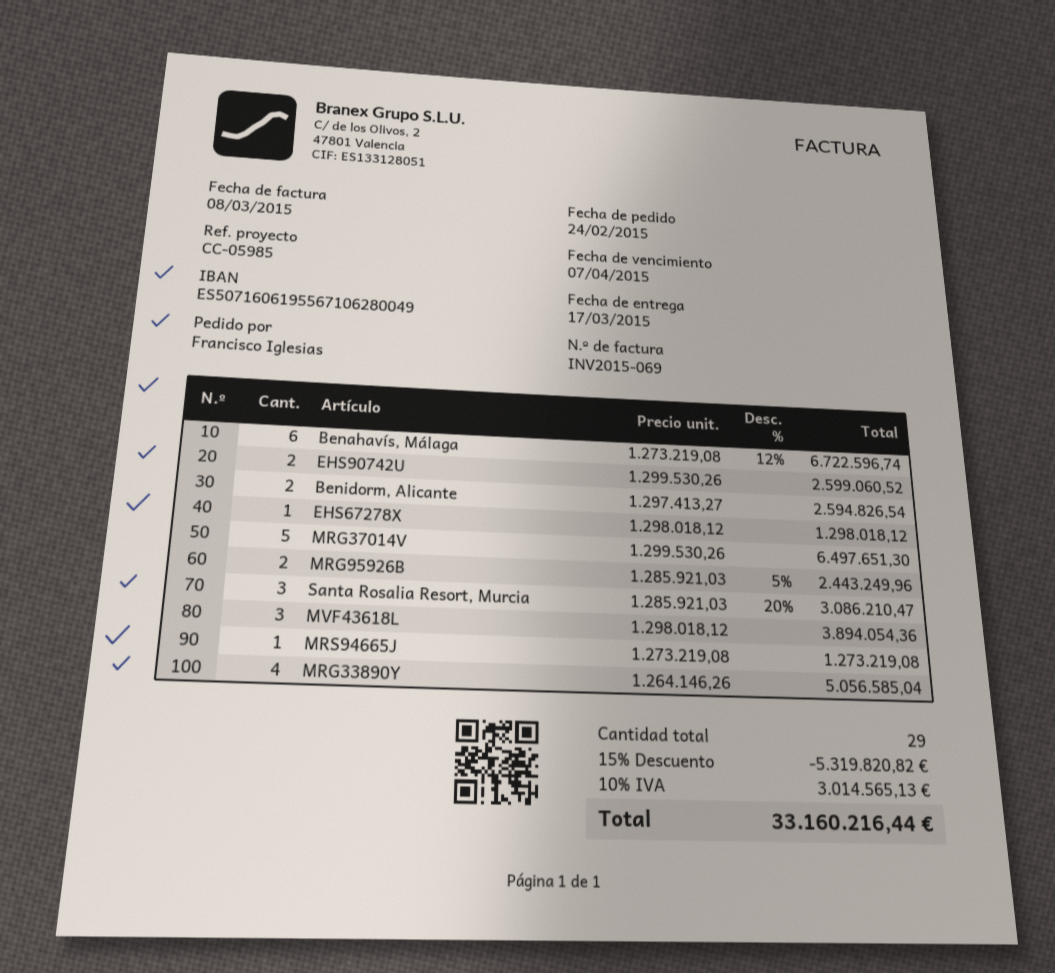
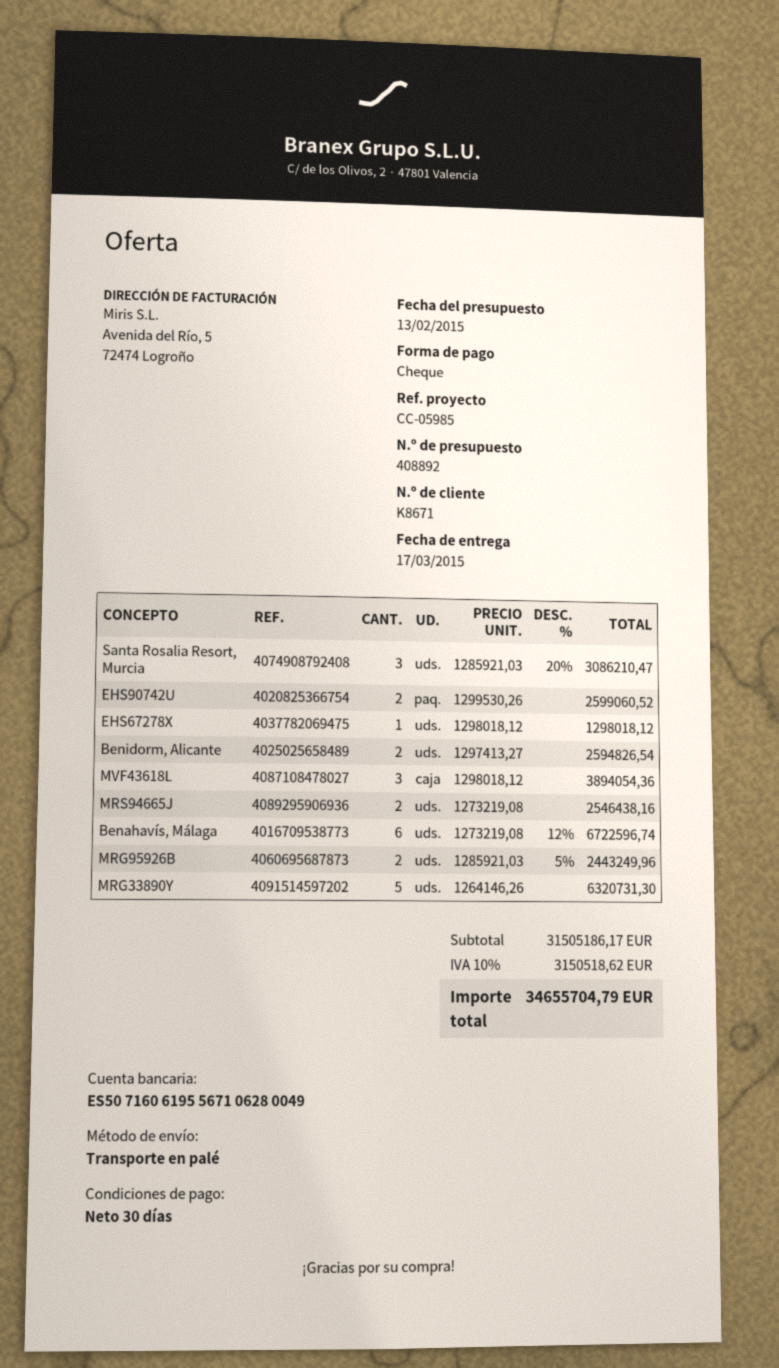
MRG37014V: 5 x 1299530.26 = 6497651.30 -> none
MRS94665J: 1 x 1273219.08 = 1273219.08 -> 2 x 1273219.08 = 2546438.16
MRG33890Y: 4 x 1264146.26 = 5056585.04 -> 5 x 1264146.26 = 6320731.30
discount: 15% = 5319820.82 -> none
tax: 10% = 3014565.13 -> 10% = 3150518.62
total: 33160216.44 -> 34655704.79

